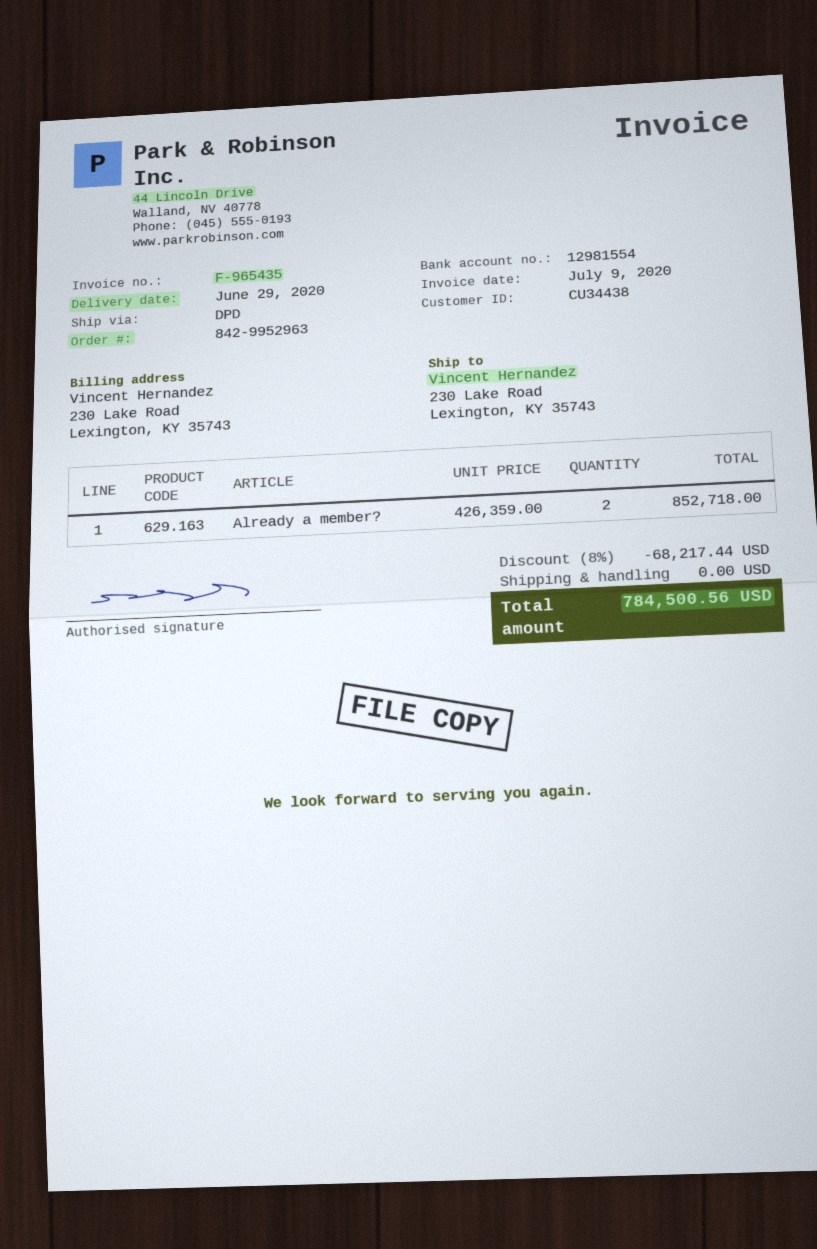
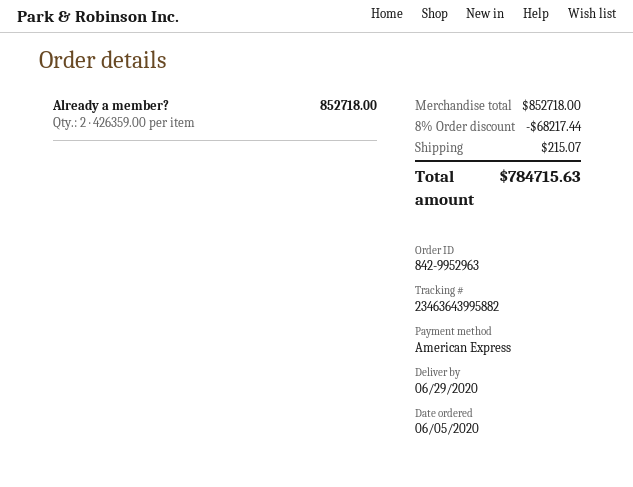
shipping: 0.00 -> 215.07
total: 784500.56 -> 784715.63

